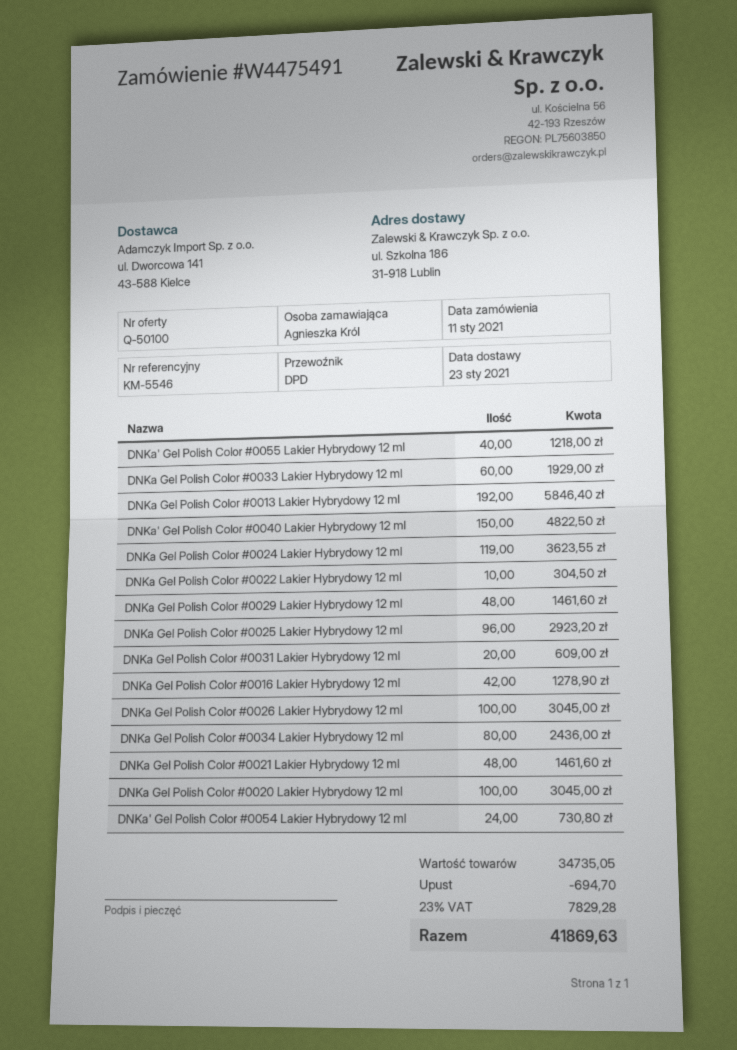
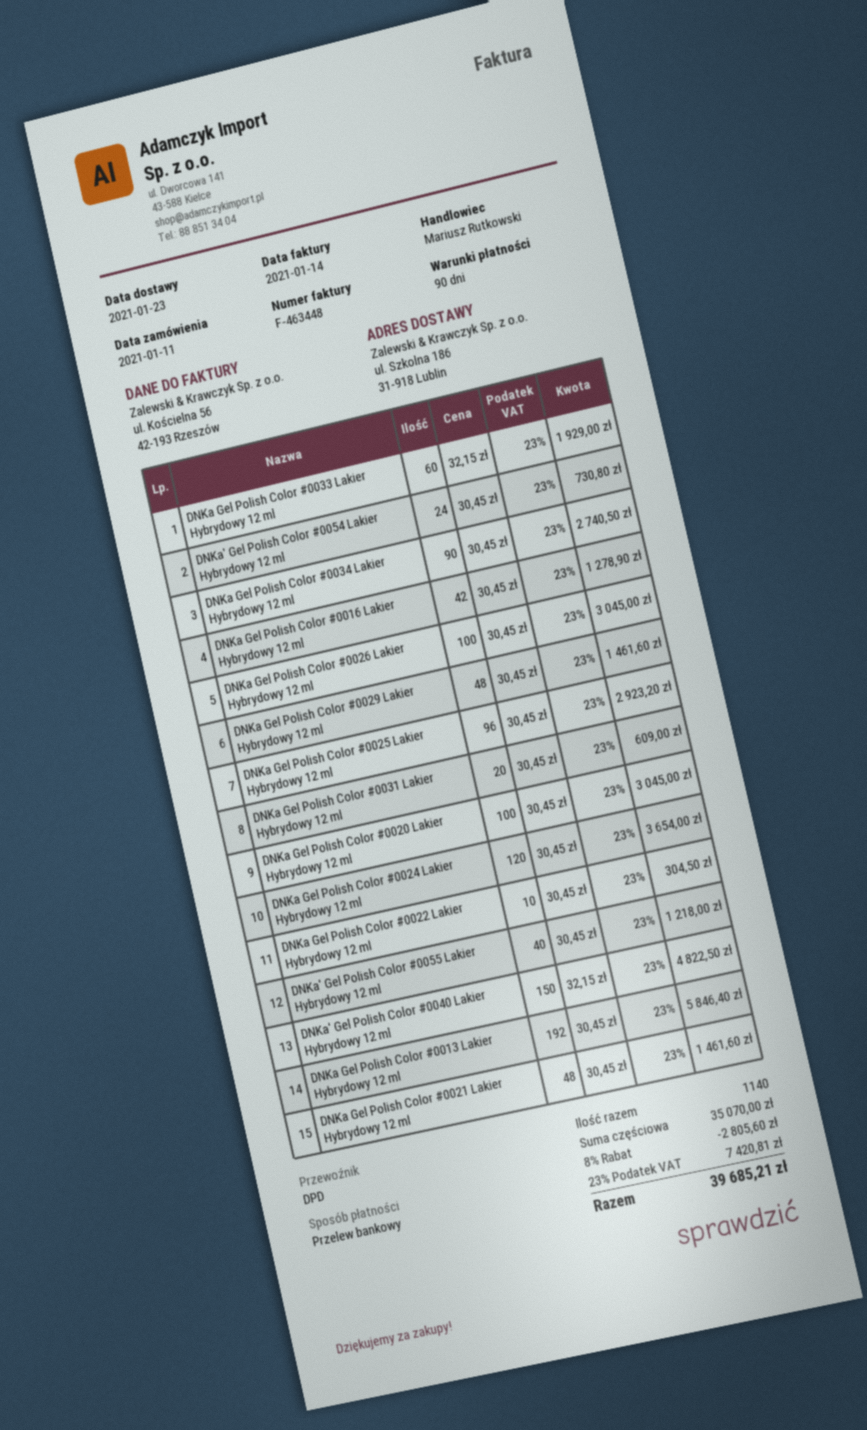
DNKa Gel Polish Color #0024 Lakier Hybrydowy 12 ml: 119 for 3623.55 -> 120 for 3654.00
DNKa Gel Polish Color #0034 Lakier Hybrydowy 12 ml: 80 for 2436.00 -> 90 for 2740.50
subtotal: 34735.05 -> 35070.00
discount: 694.70 -> 2805.60
tax: 23% = 7829.28 -> 23% = 7420.81
total: 41869.63 -> 39685.21

